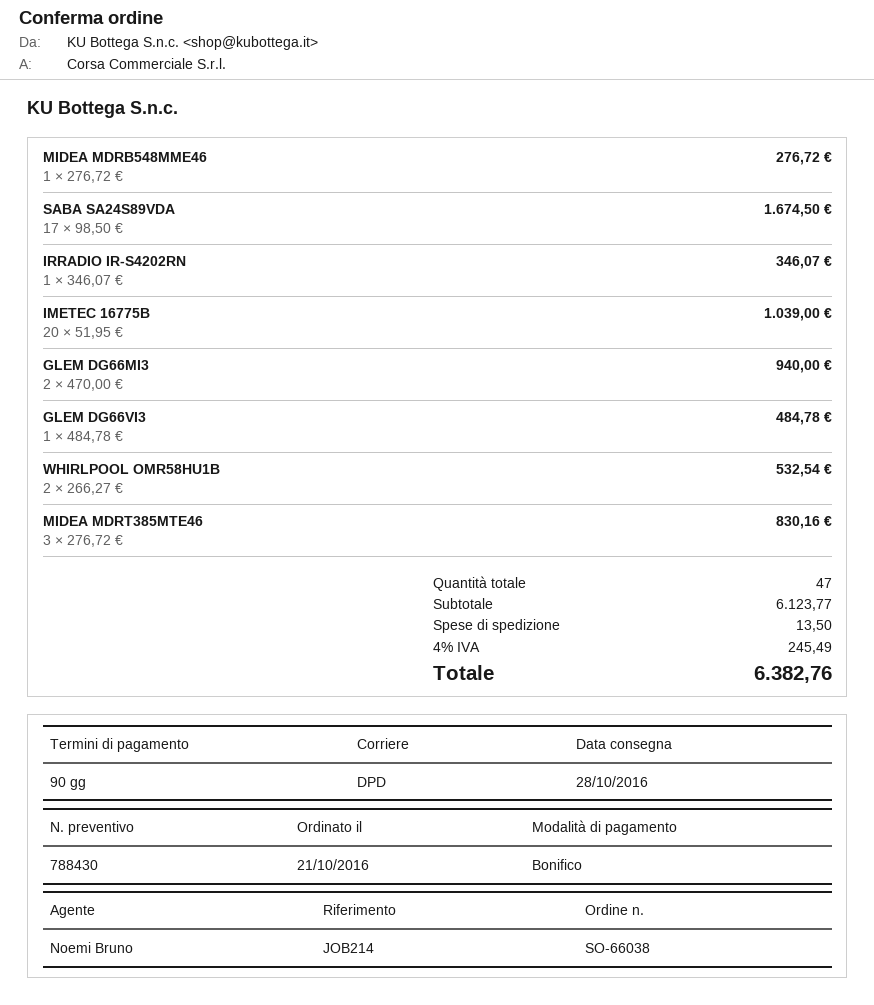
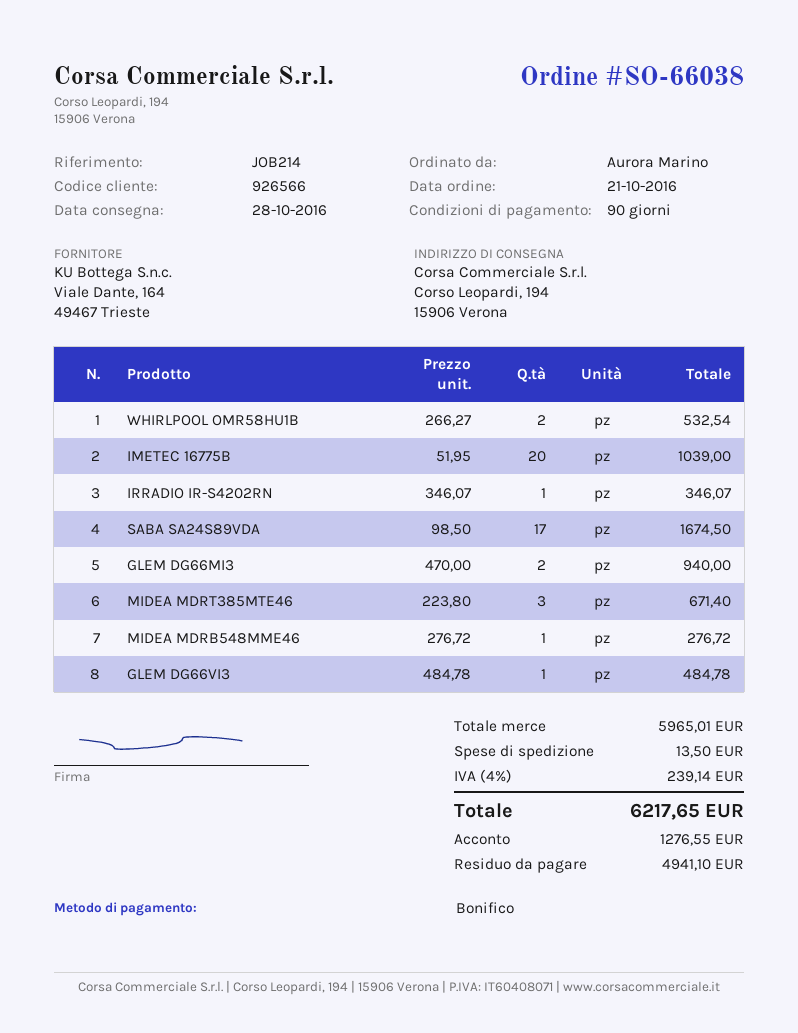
MIDEA MDRT385MTE46: 3 x 276.72 = 830.16 -> 3 x 223.80 = 671.40
subtotal: 6123.77 -> 5965.01
tax: 4% = 245.49 -> 4% = 239.14
total: 6382.76 -> 6217.65

